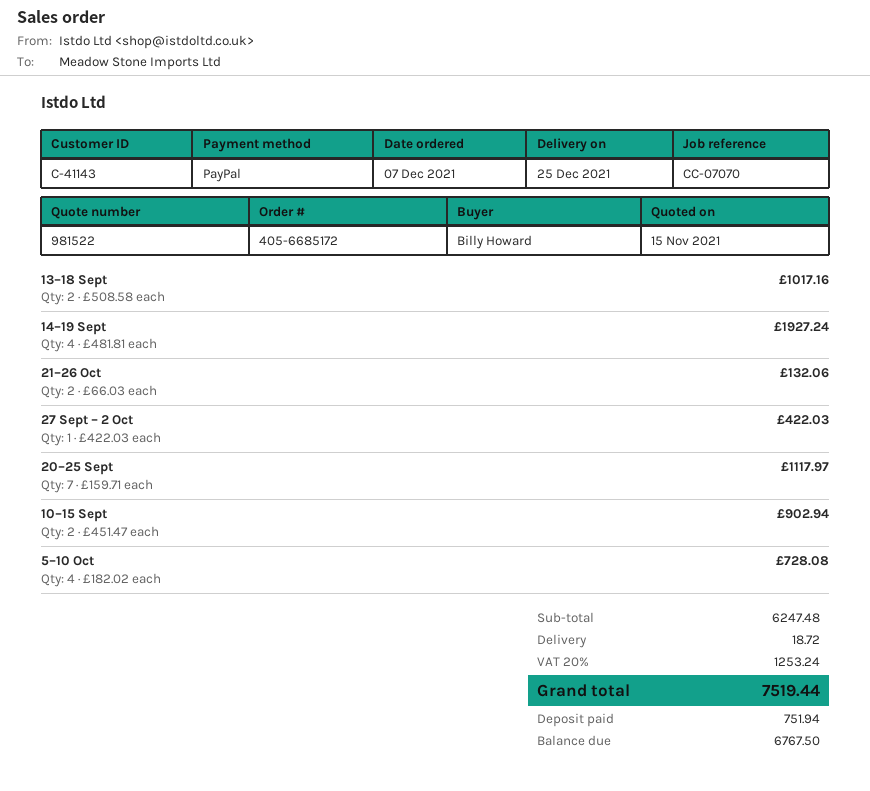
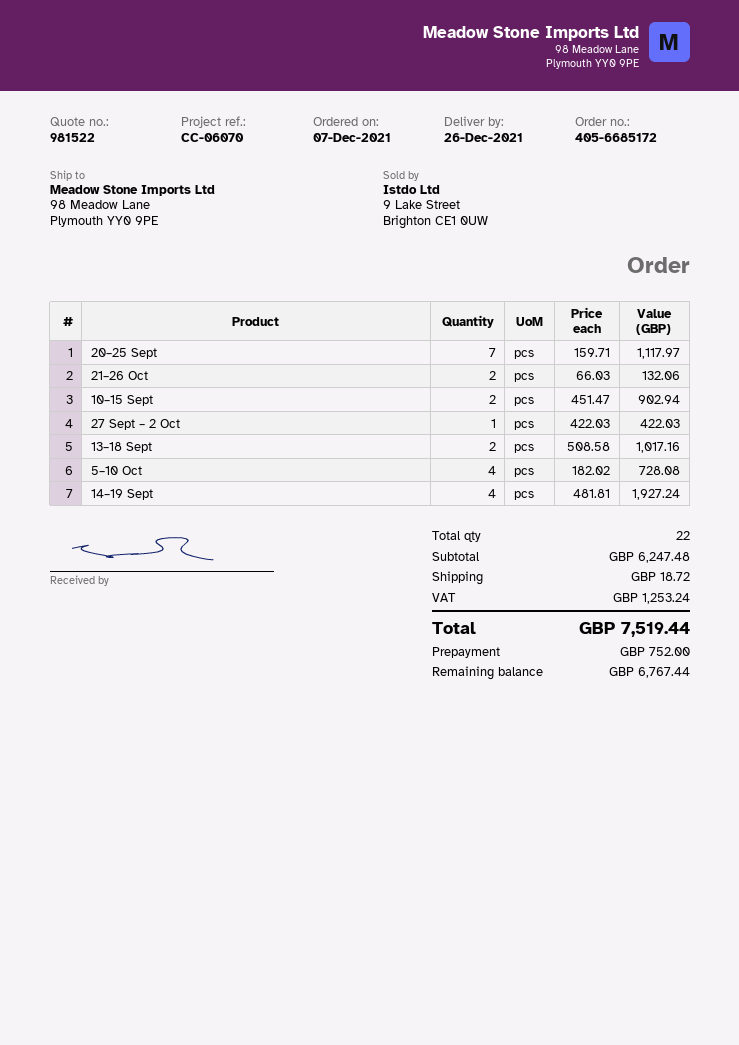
delivery date: 2021-12-25 -> 2021-12-26
reference: CC-07070 -> CC-06070
deposit: 751.94 -> 752.00
balance: 6767.50 -> 6767.44

